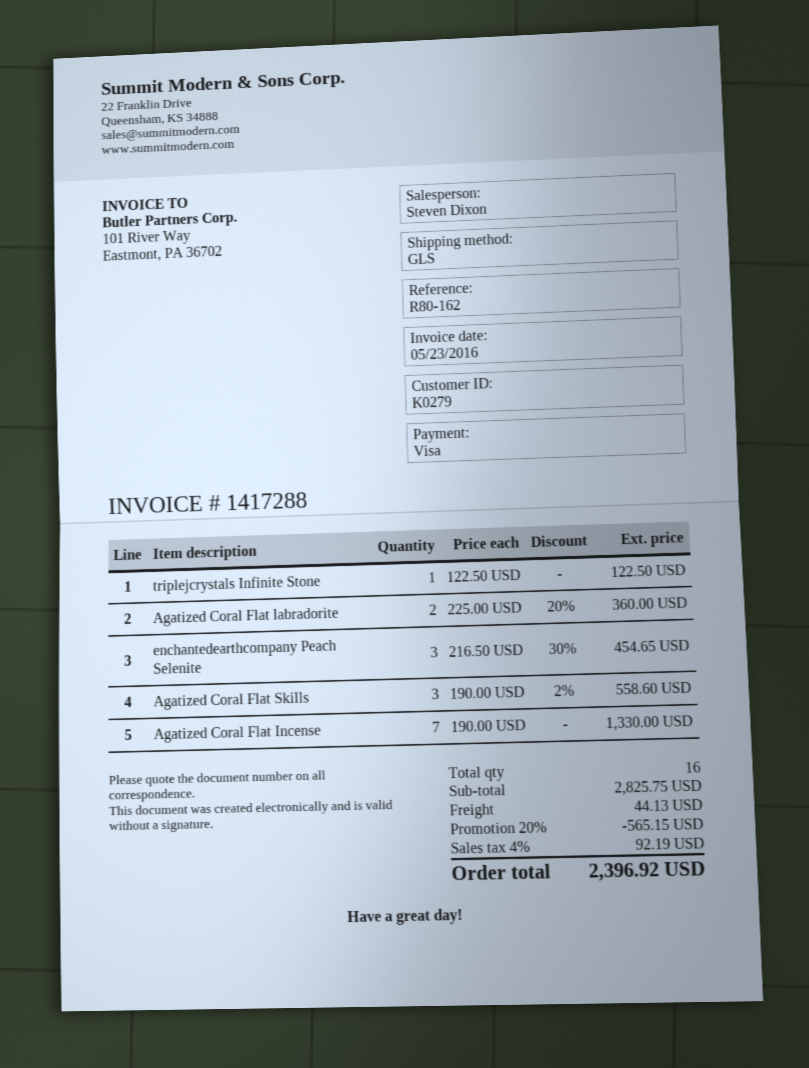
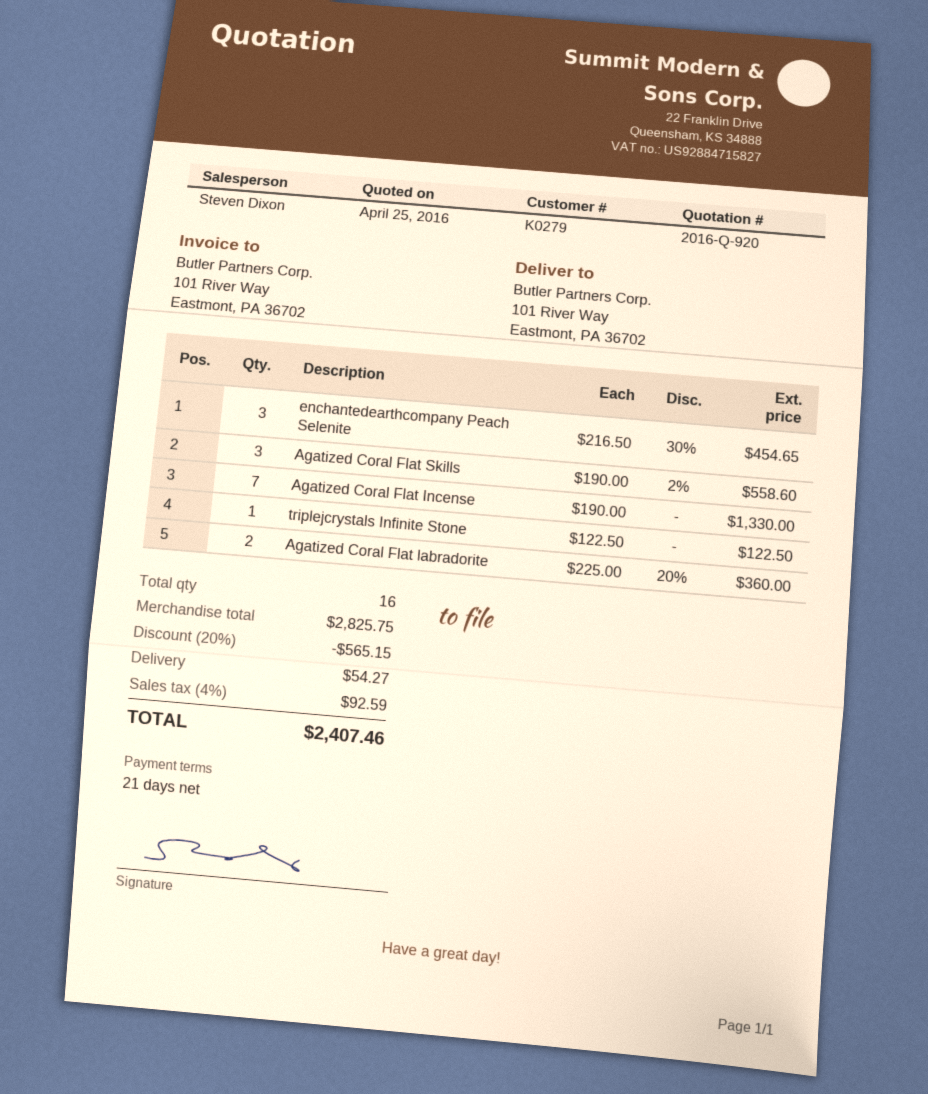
shipping: 44.13 -> 54.27
tax: 4% = 92.19 -> 4% = 92.59
total: 2396.92 -> 2407.46

